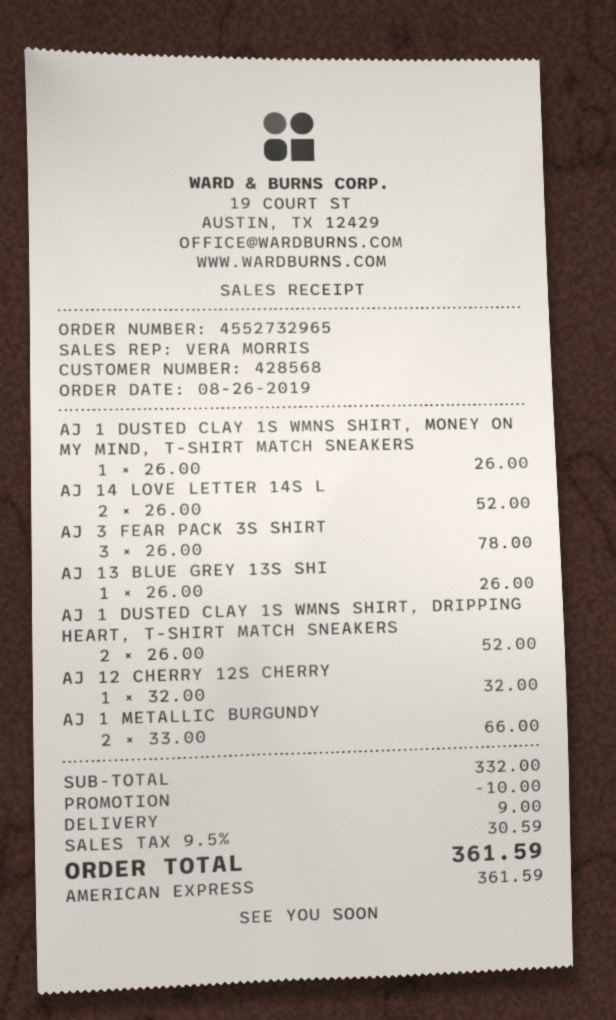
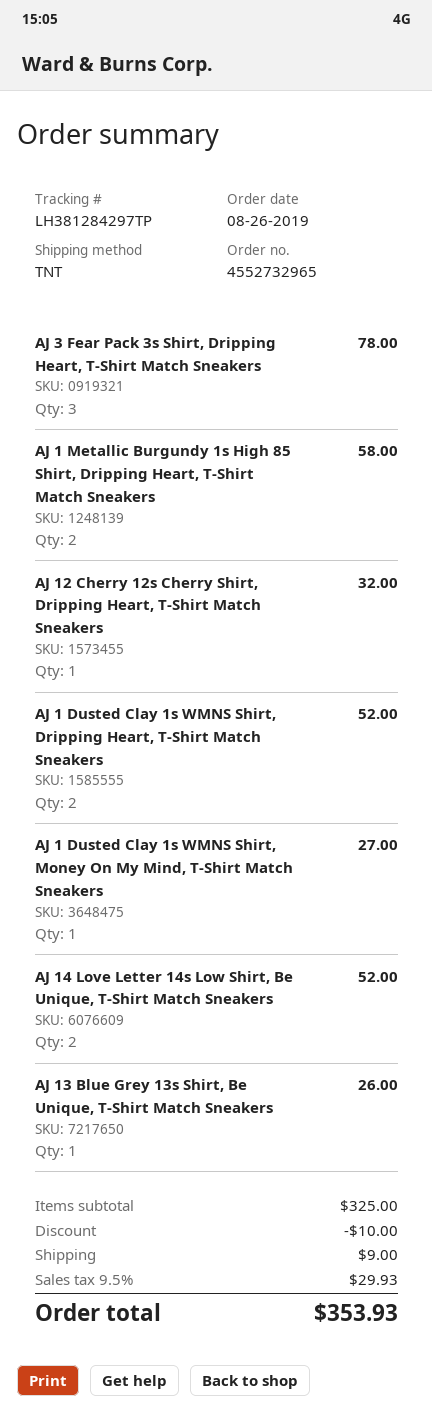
AJ 1 DUSTED CLAY 1S WMNS SHIRT, MONEY ON MY MIND, T-SHIRT MATCH SNEAKERS: 1 for 26.00 -> 1 for 27.00
AJ 1 METALLIC BURGUNDY: 2 for 66.00 -> 2 for 58.00
subtotal: 332.00 -> 325.00
tax: 9.5% = 30.59 -> 9.5% = 29.93
total: 361.59 -> 353.93

